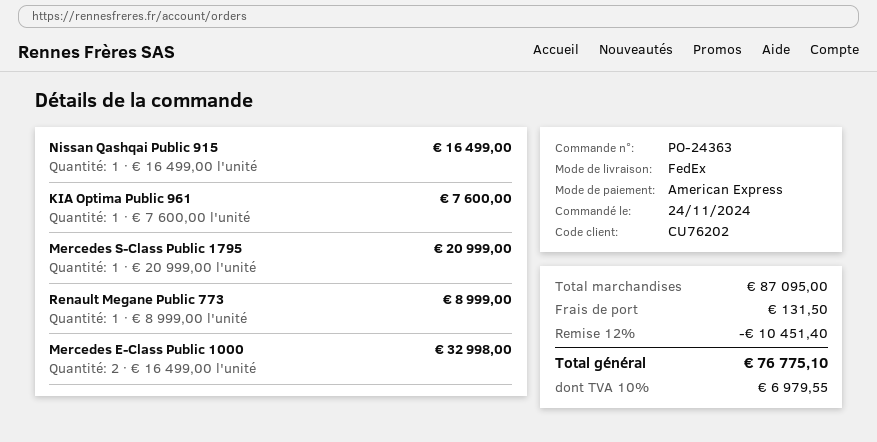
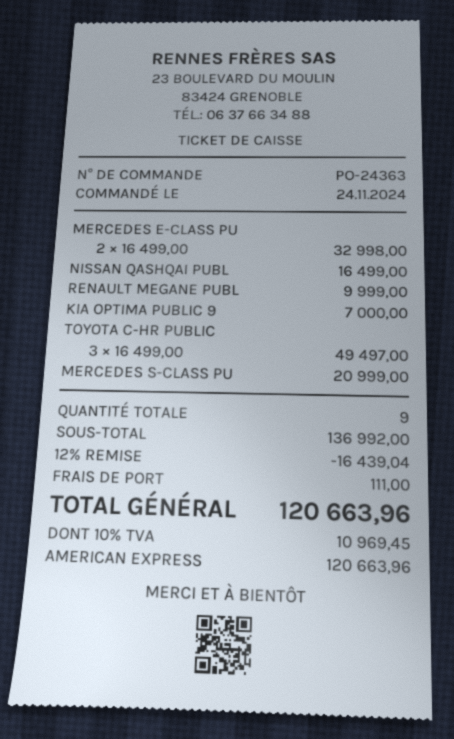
KIA Optima Public 961: 1 x 7600.00 = 7600.00 -> 1 x 7000.00 = 7000.00
Renault Megane Public 773: 1 x 8999.00 = 8999.00 -> 1 x 9999.00 = 9999.00
TOYOTA C-HR PUBLIC: none -> 3 x 16499.00 = 49497.00
subtotal: 87095.00 -> 136992.00
discount: 12% = 10451.40 -> 12% = 16439.04
shipping: 131.50 -> 111.00
tax: 10% = 6979.55 -> 10% = 10969.45
total: 76775.10 -> 120663.96

